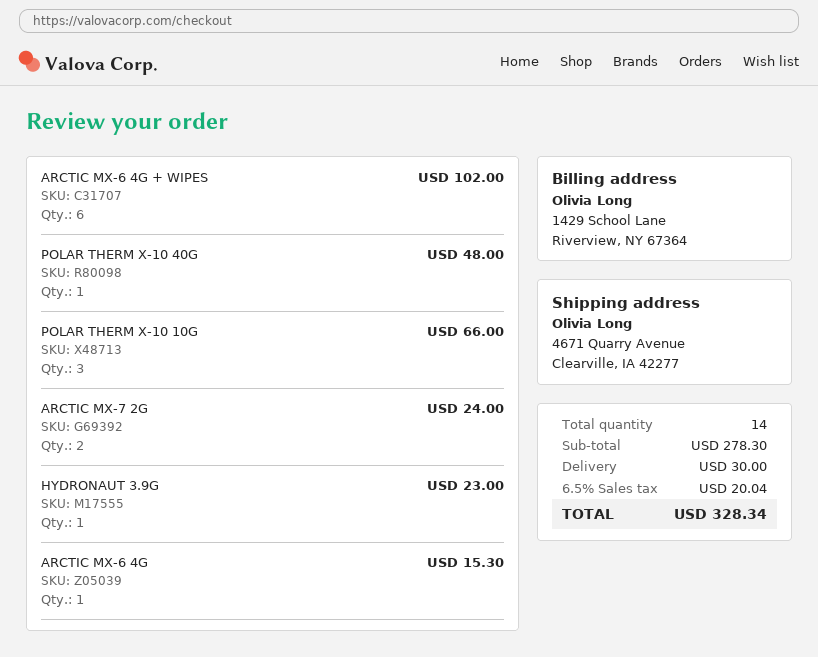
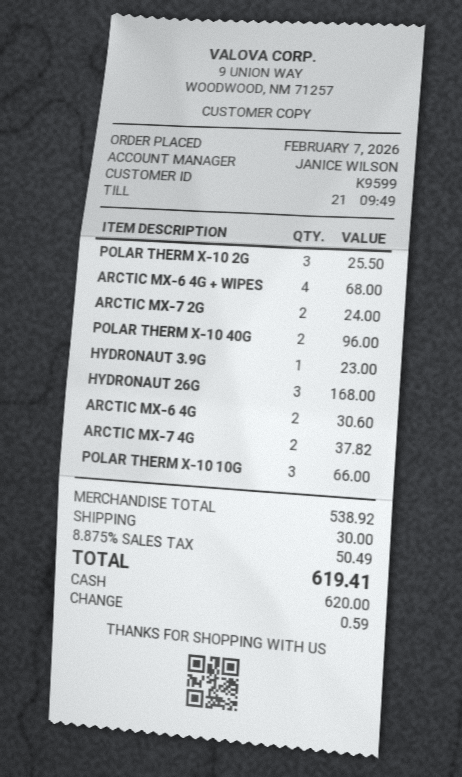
ARCTIC MX-6 4G + WIPES: 6 for 102.00 -> 4 for 68.00
POLAR THERM X-10 40G: 1 for 48.00 -> 2 for 96.00
ARCTIC MX-6 4G: 1 for 15.30 -> 2 for 30.60
POLAR THERM X-10 2G: none -> 3 for 25.50
HYDRONAUT 26G: none -> 3 for 168.00
ARCTIC MX-7 4G: none -> 2 for 37.82
subtotal: 278.30 -> 538.92
tax: 6.5% = 20.04 -> 8.875% = 50.49
total: 328.34 -> 619.41

